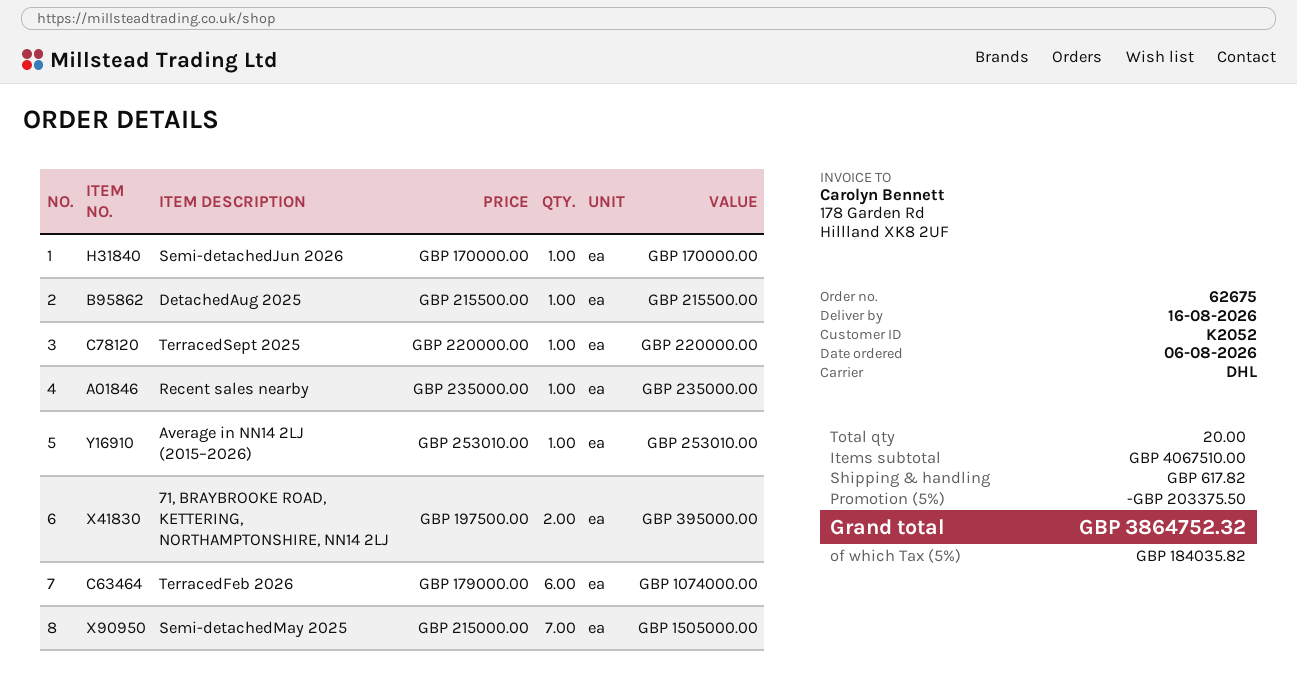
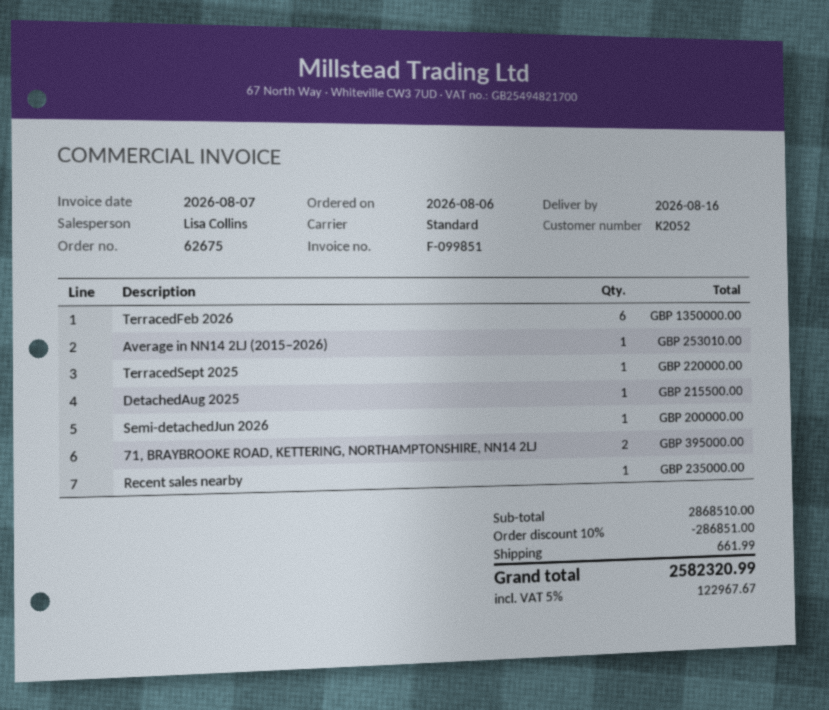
shipping method: DHL -> standard
Semi-detachedJun 2026: 1 for 170000.00 -> 1 for 200000.00
TerracedFeb 2026: 6 for 1074000.00 -> 6 for 1350000.00
Semi-detachedMay 2025: 7 for 1505000.00 -> none
subtotal: 4067510.00 -> 2868510.00
discount: 5% = 203375.50 -> 10% = 286851.00
shipping: 617.82 -> 661.99
tax: 5% = 184035.82 -> 5% = 122967.67
total: 3864752.32 -> 2582320.99

